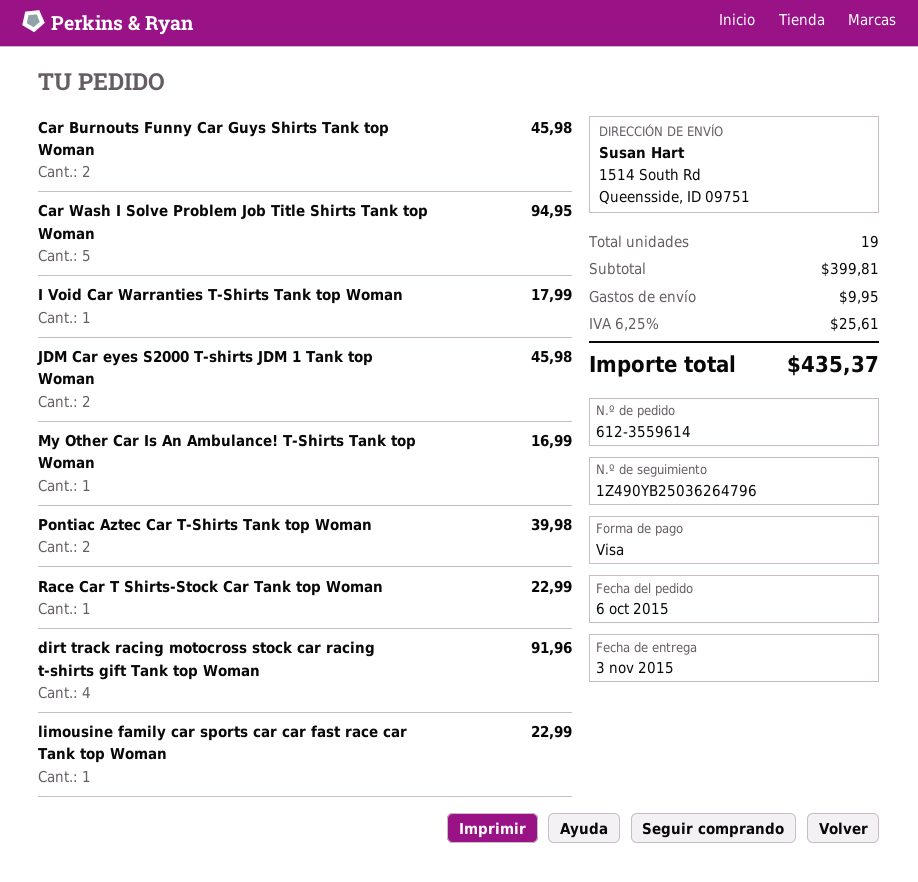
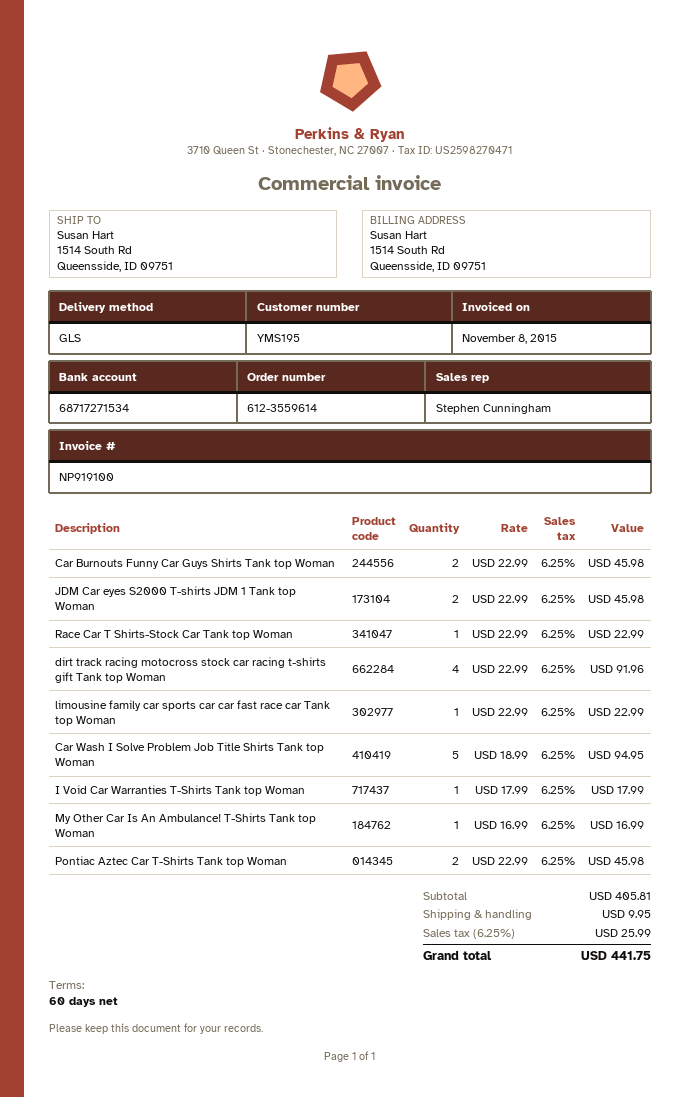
Pontiac Aztec Car T-Shirts Tank top Woman: 2 for 39.98 -> 2 for 45.98
subtotal: 399.81 -> 405.81
tax: 6.25% = 25.61 -> 6.25% = 25.99
total: 435.37 -> 441.75

